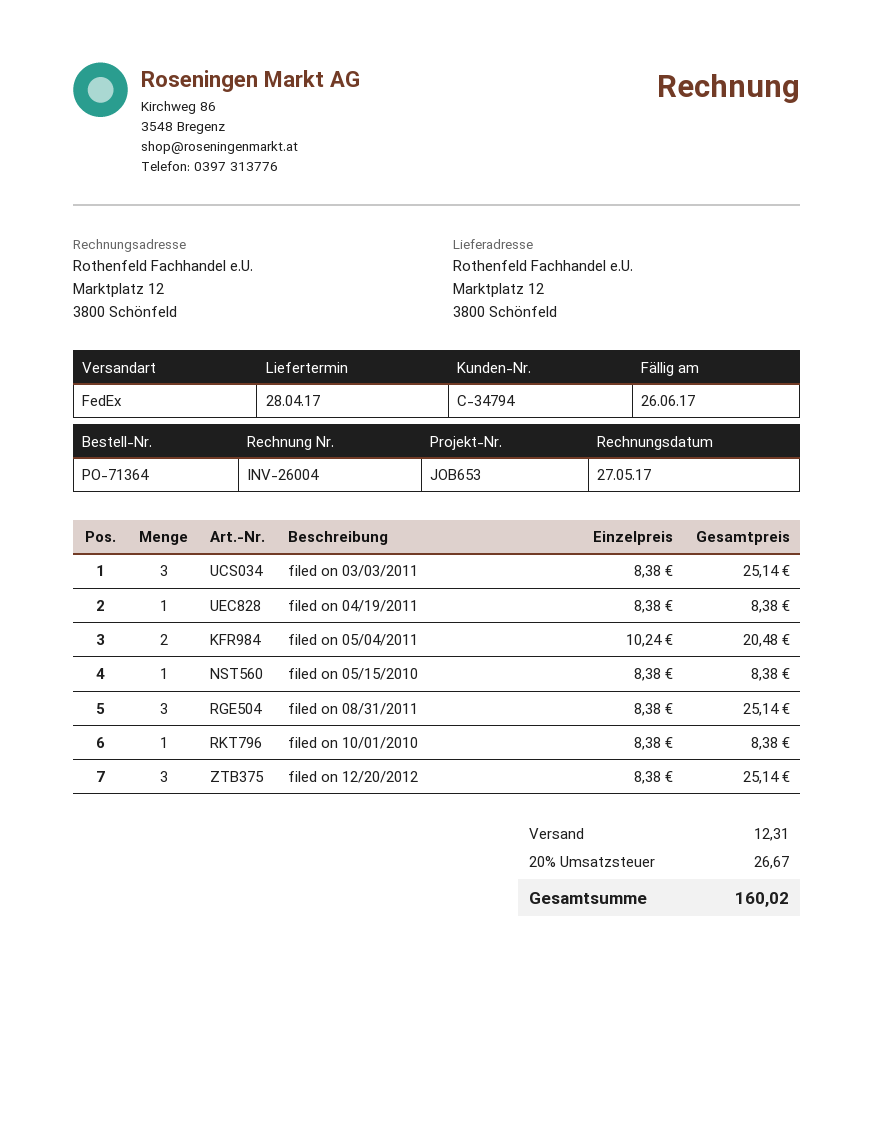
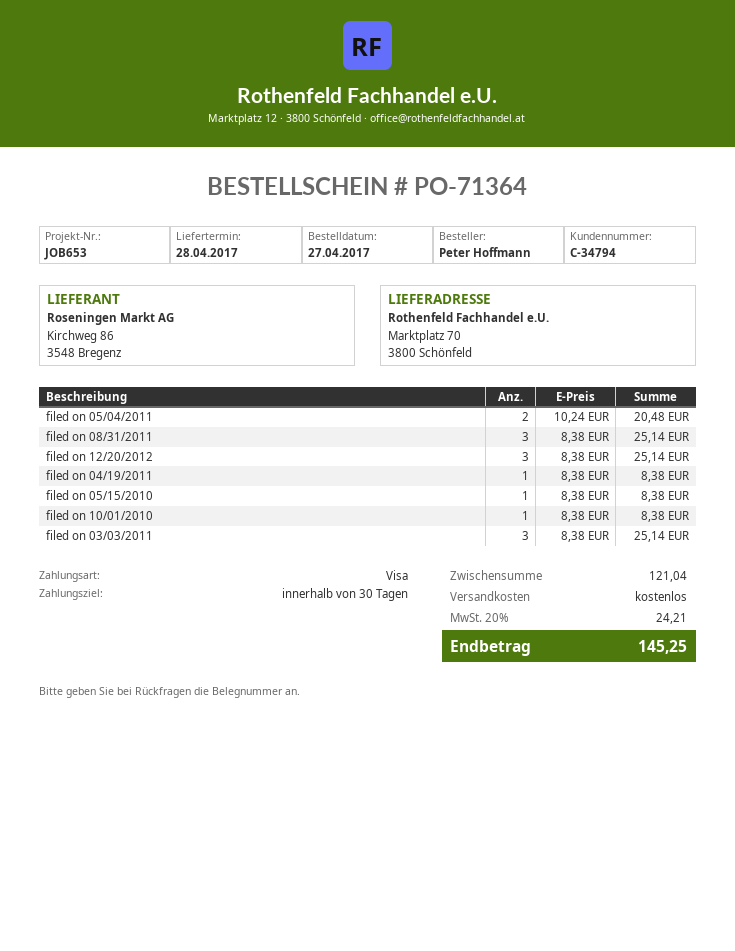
ship to: Marktplatz 12, 3800 Schönfeld -> Marktplatz 70, 3800 Schönfeld
shipping: 12.31 -> 0.00
tax: 20% = 26.67 -> 20% = 24.21
total: 160.02 -> 145.25

